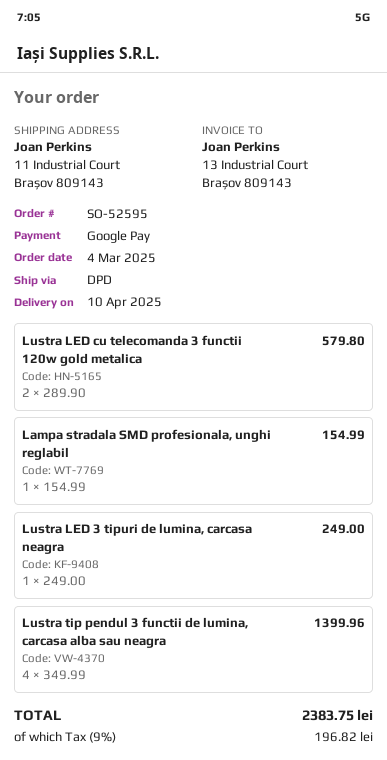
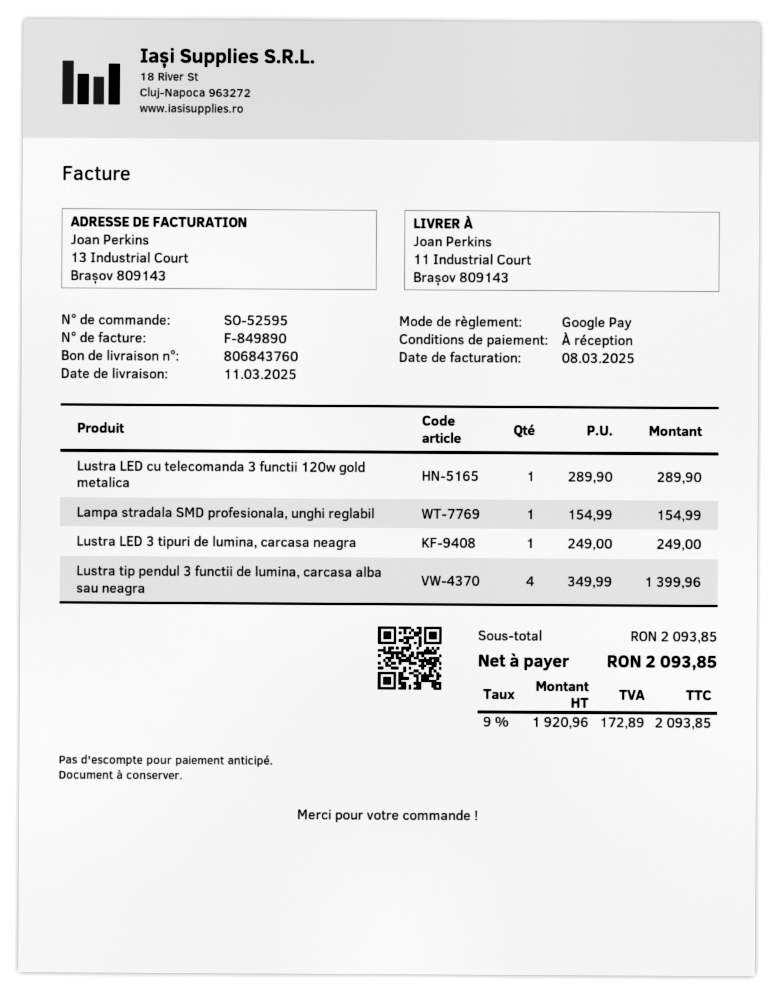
delivery date: 2025-04-10 -> 2025-03-11
Lustra LED cu telecomanda 3 functii 120w gold metalica: 2 x 289.90 = 579.80 -> 1 x 289.90 = 289.90
tax: 9% = 196.82 -> 9% = 172.89
total: 2383.75 -> 2093.85

